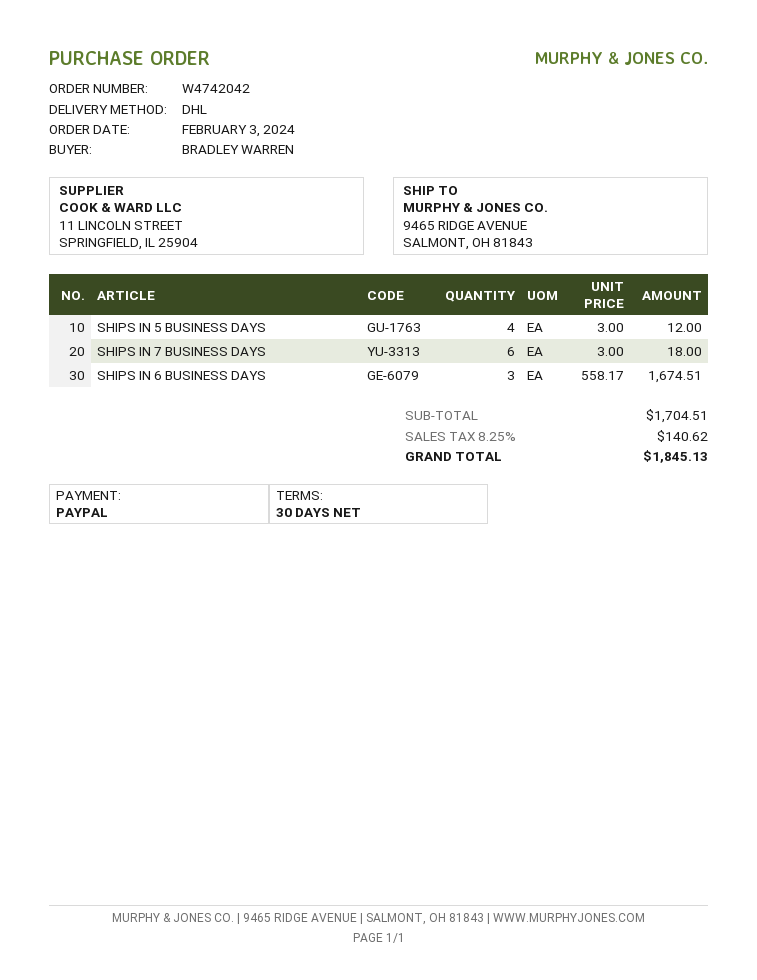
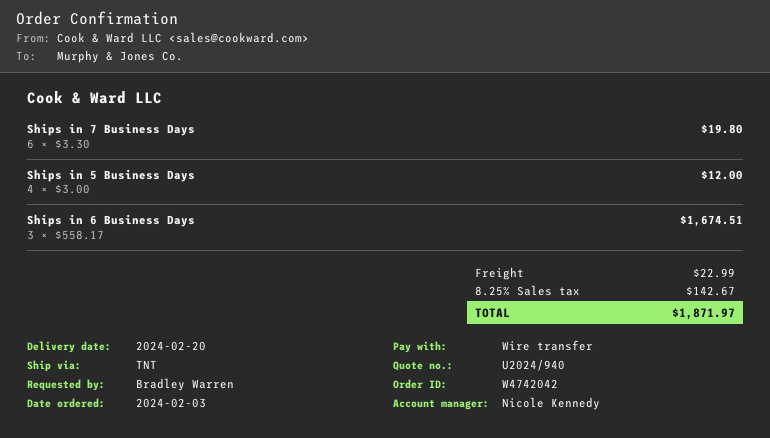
payment method: PayPal -> bank transfer
shipping method: DHL -> TNT
SHIPS IN 7 BUSINESS DAYS: 6 x 3.00 = 18.00 -> 6 x 3.30 = 19.80
shipping: none -> 22.99
tax: 8.25% = 140.62 -> 8.25% = 142.67
total: 1845.13 -> 1871.97

